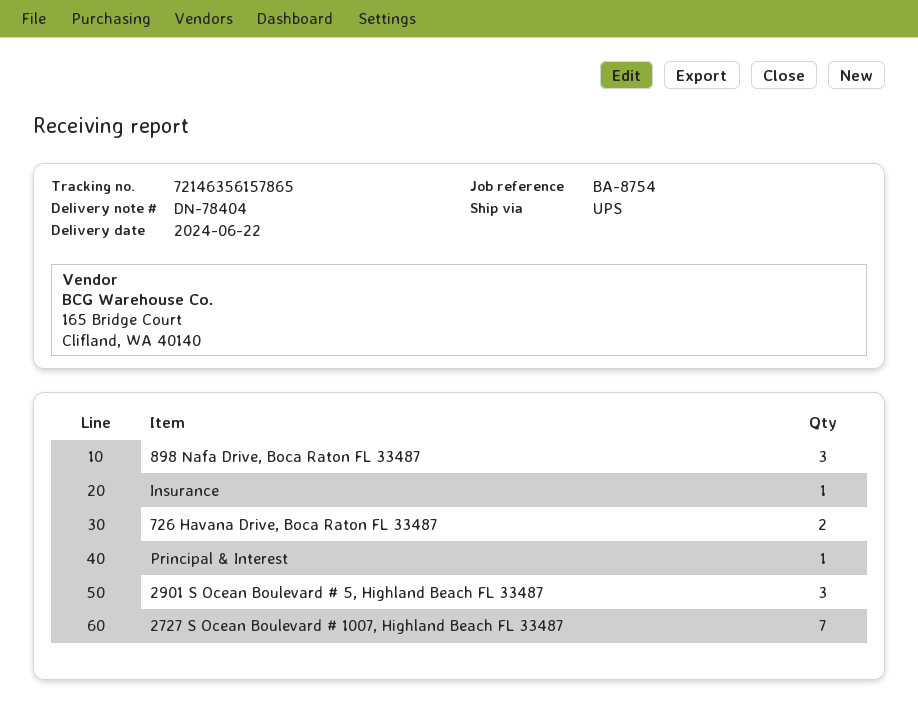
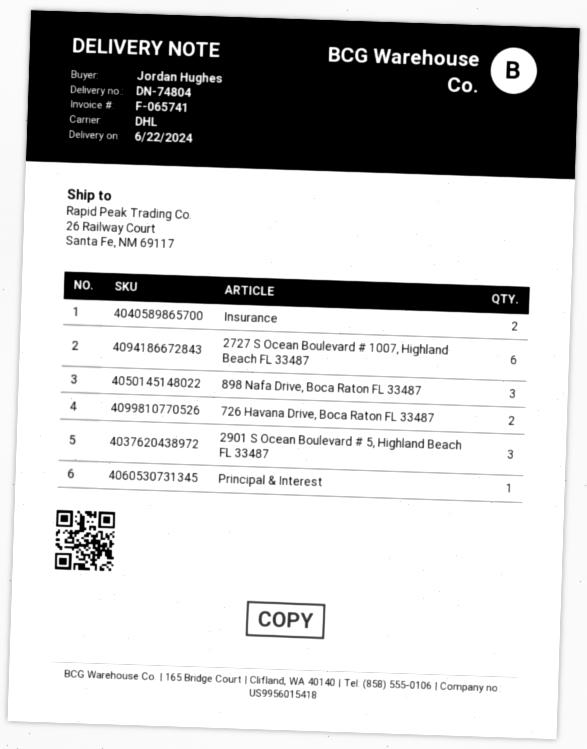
delivery note number: DN-78404 -> DN-74804
shipping method: UPS -> DHL
Insurance: 1 -> 2
2727 S Ocean Boulevard # 1007, Highland Beach FL 33487: 7 -> 6

